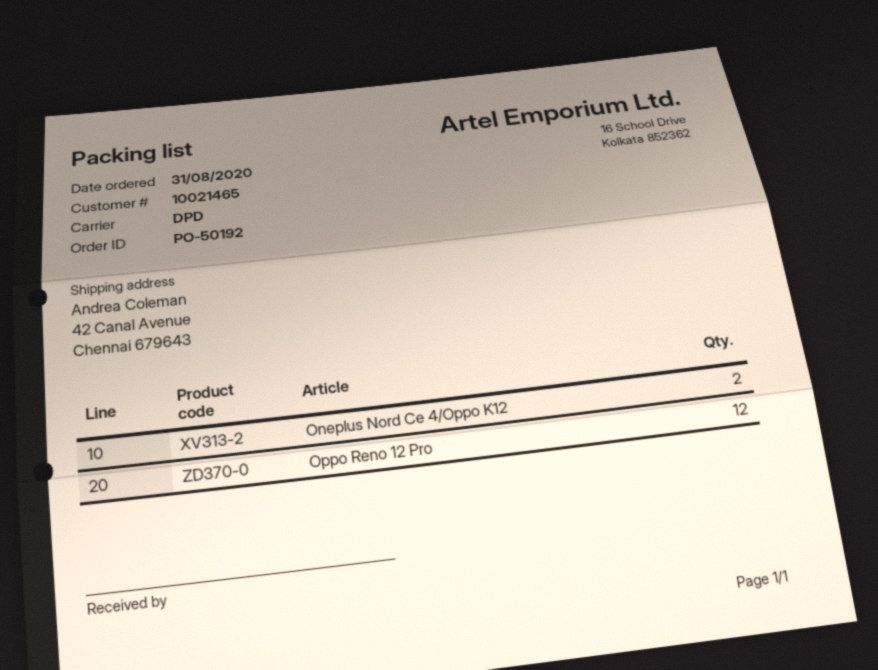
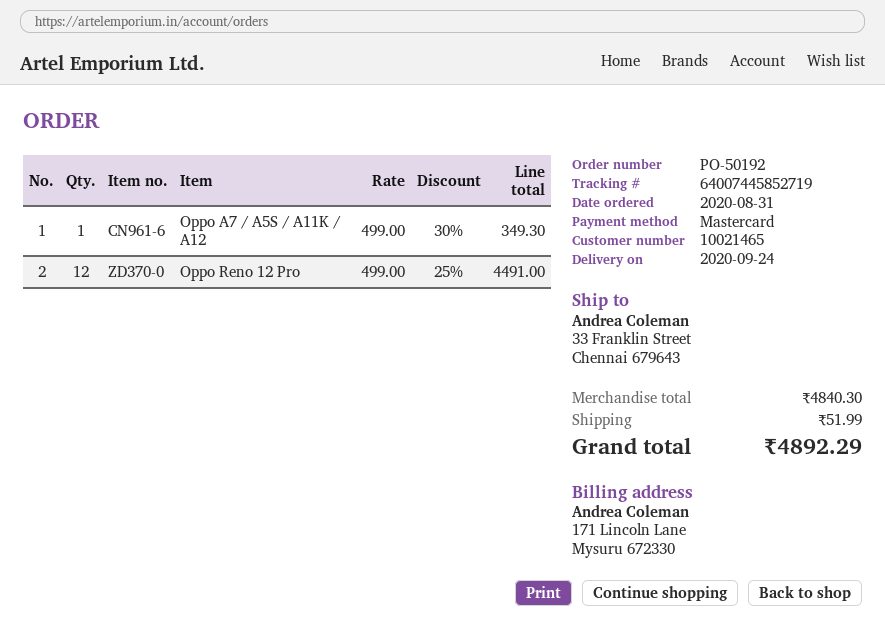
ship to: 42 Canal Avenue, Chennai 679643 -> 33 Franklin Street, Chennai 679643
Oneplus Nord Ce 4/Oppo K12: 2 -> none
Oppo A7 / A5S / A11K / A12: none -> 1

